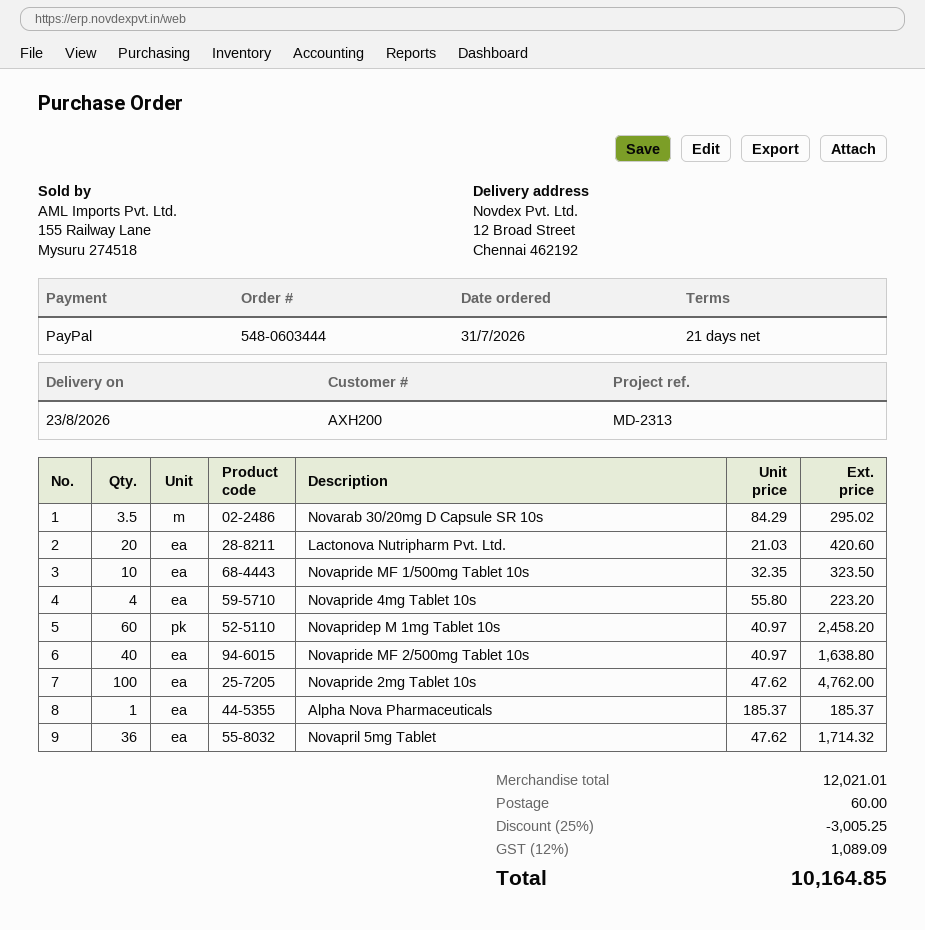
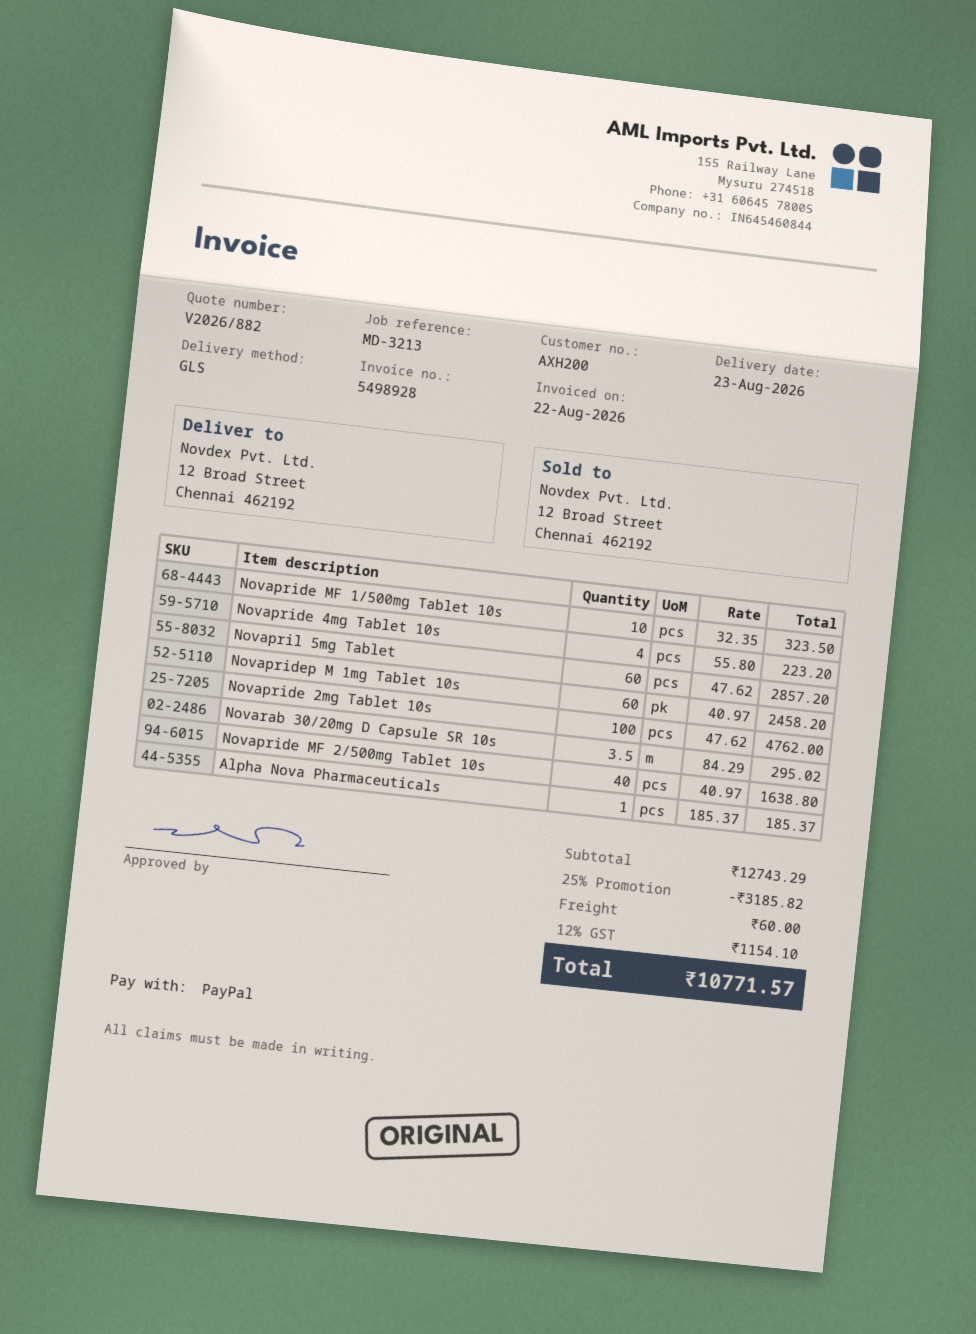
reference: MD-2313 -> MD-3213
Lactonova Nutripharm Pvt. Ltd.: 20 x 21.03 = 420.60 -> none
Novapril 5mg Tablet: 36 x 47.62 = 1714.32 -> 60 x 47.62 = 2857.20
subtotal: 12021.01 -> 12743.29
discount: 25% = 3005.25 -> 25% = 3185.82
tax: 12% = 1089.09 -> 12% = 1154.10
total: 10164.85 -> 10771.57

